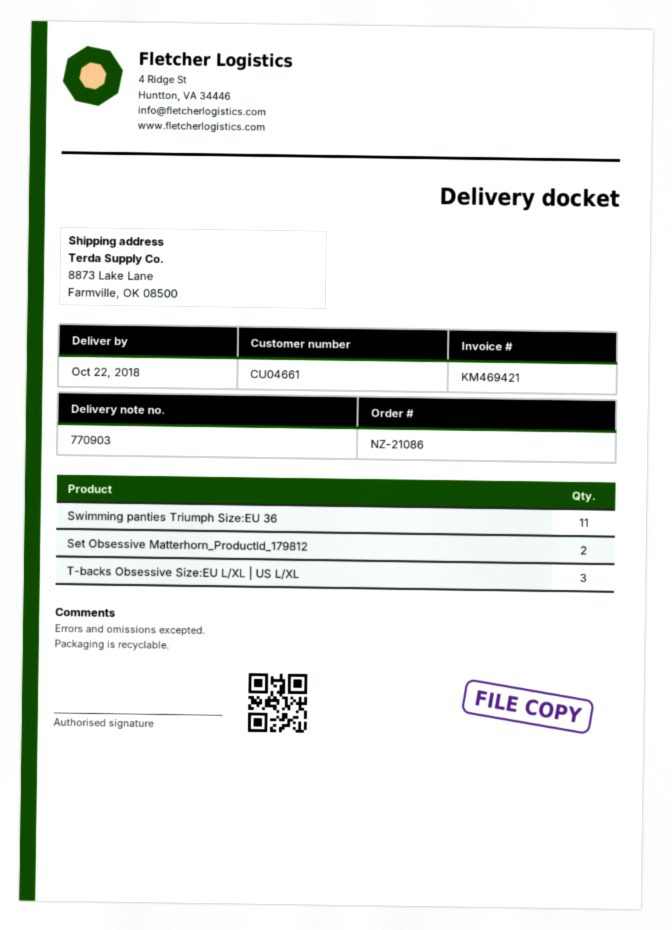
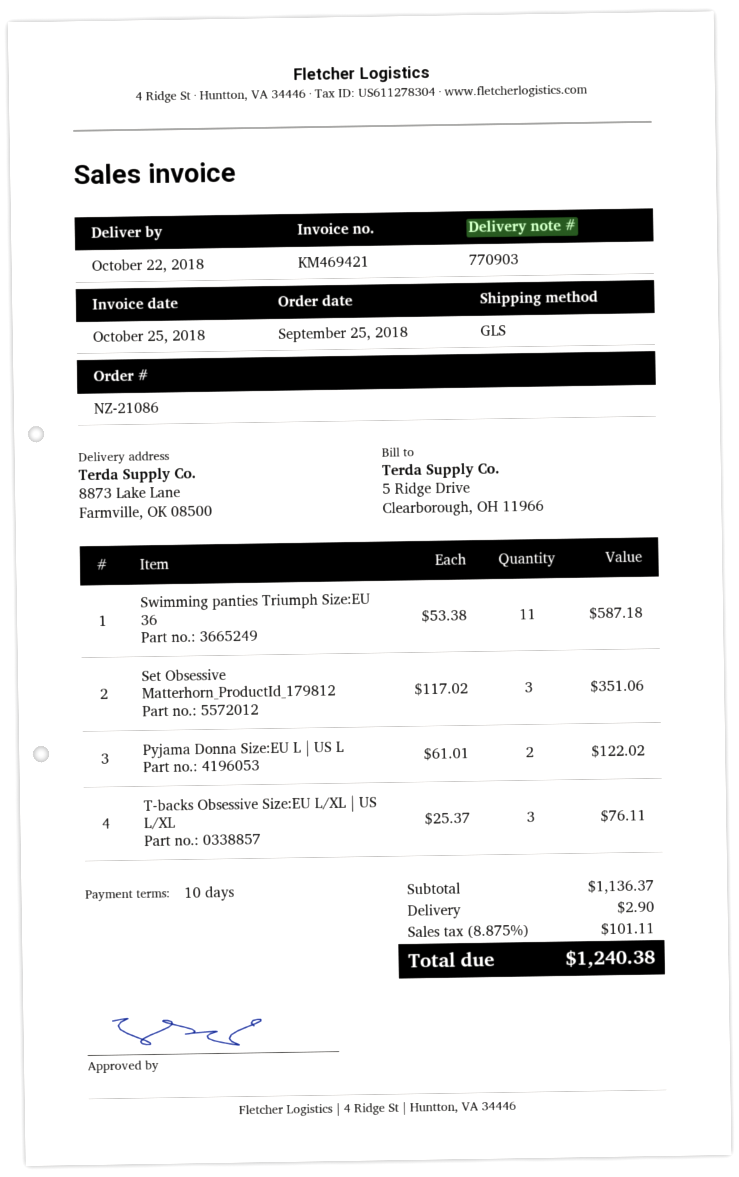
Set Obsessive Matterhorn_ProductId_179812: 2 -> 3
Pyjama Donna Size:EU L | US L: none -> 2

